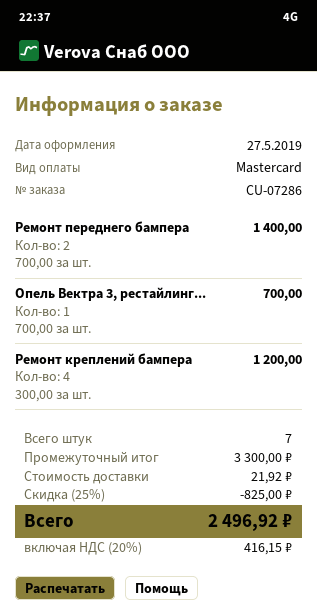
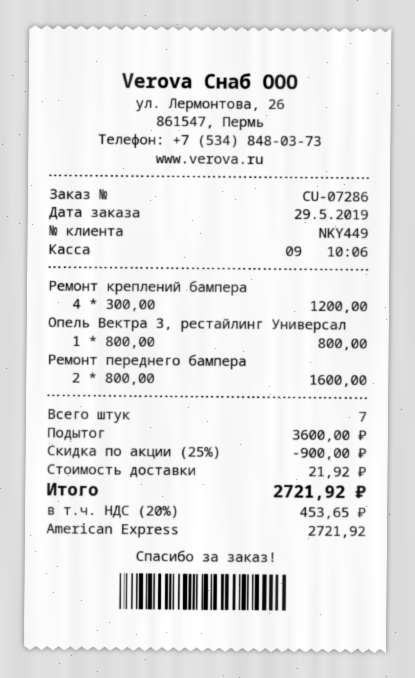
order date: 2019-05-27 -> 2019-05-29
payment method: Mastercard -> American Express
Ремонт переднего бампера: 2 x 700.00 = 1400.00 -> 2 x 800.00 = 1600.00
Опель Вектра 3, рестайлинг...: 1 x 700.00 = 700.00 -> 1 x 800.00 = 800.00
subtotal: 3300.00 -> 3600.00
discount: 25% = 825.00 -> 25% = 900.00
tax: 20% = 416.15 -> 20% = 453.65
total: 2496.92 -> 2721.92

